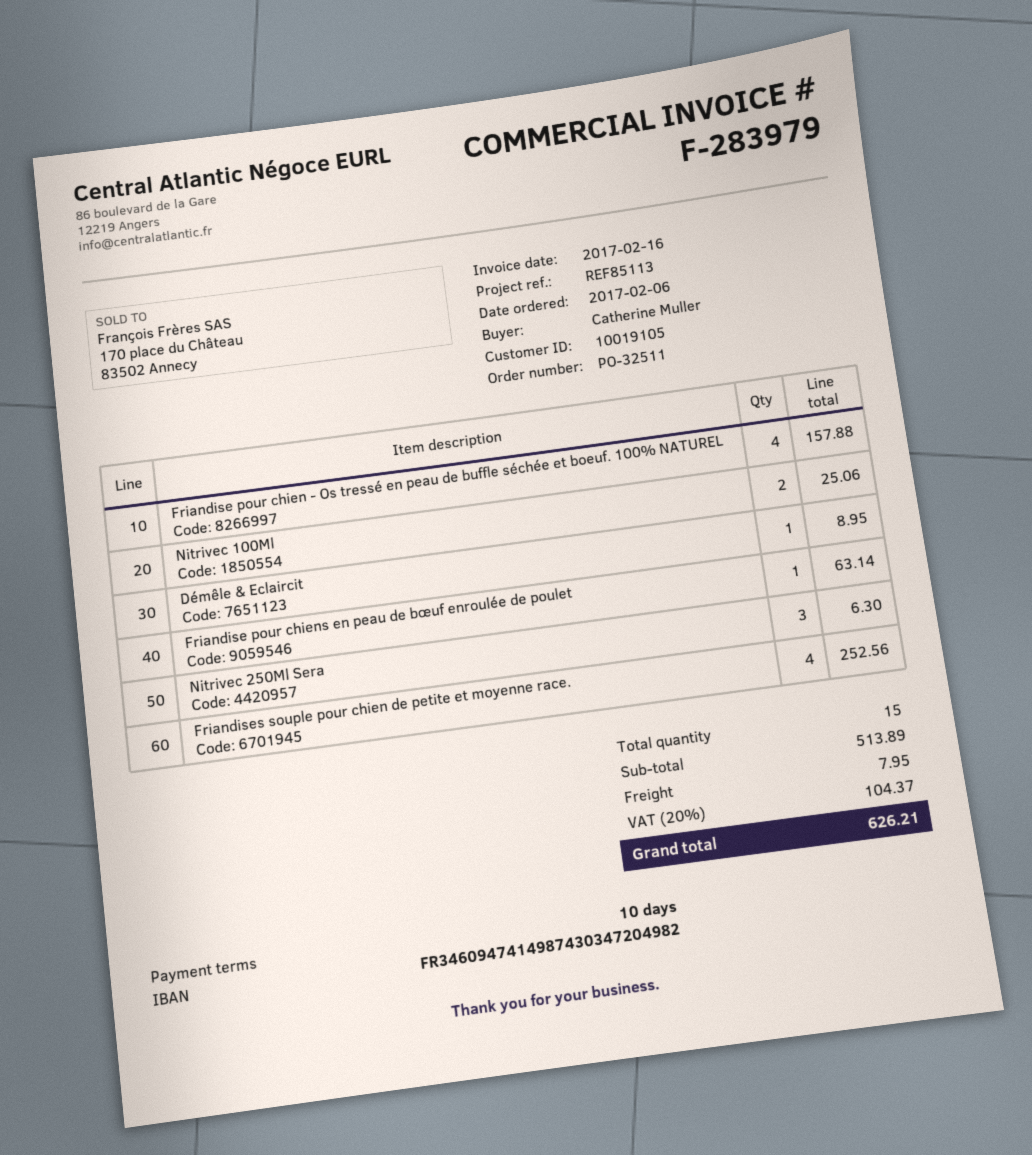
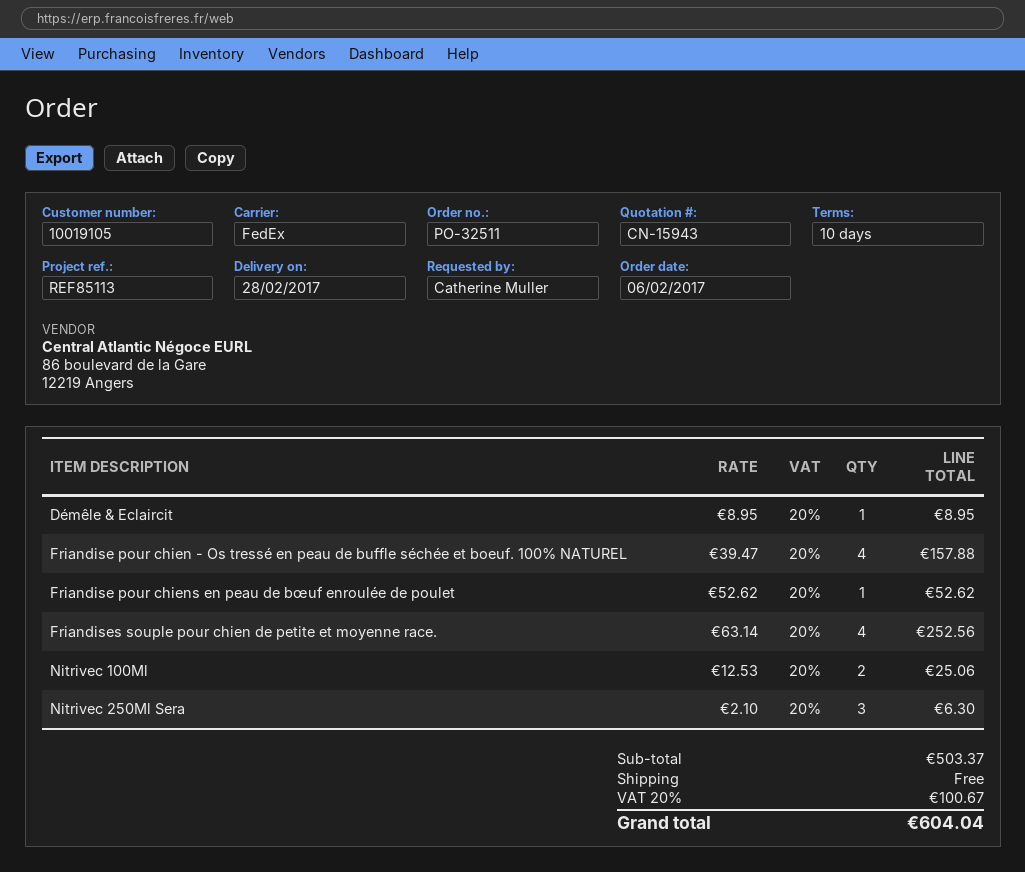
Friandise pour chiens en peau de bœuf enroulée de poulet: 1 for 63.14 -> 1 for 52.62
subtotal: 513.89 -> 503.37
shipping: 7.95 -> 0.00
tax: 20% = 104.37 -> 20% = 100.67
total: 626.21 -> 604.04

